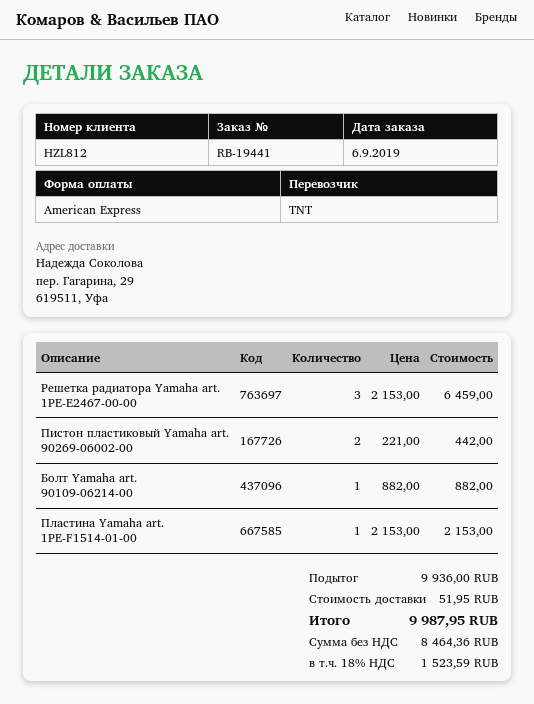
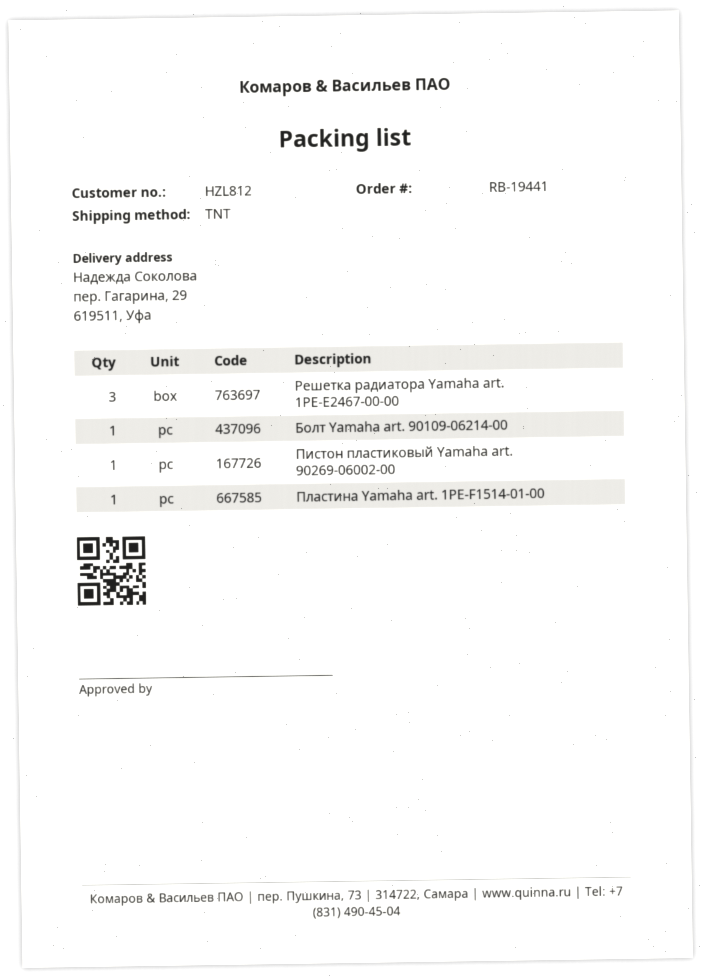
Пистон пластиковый Yamaha art. 90269-06002-00: 2 -> 1

